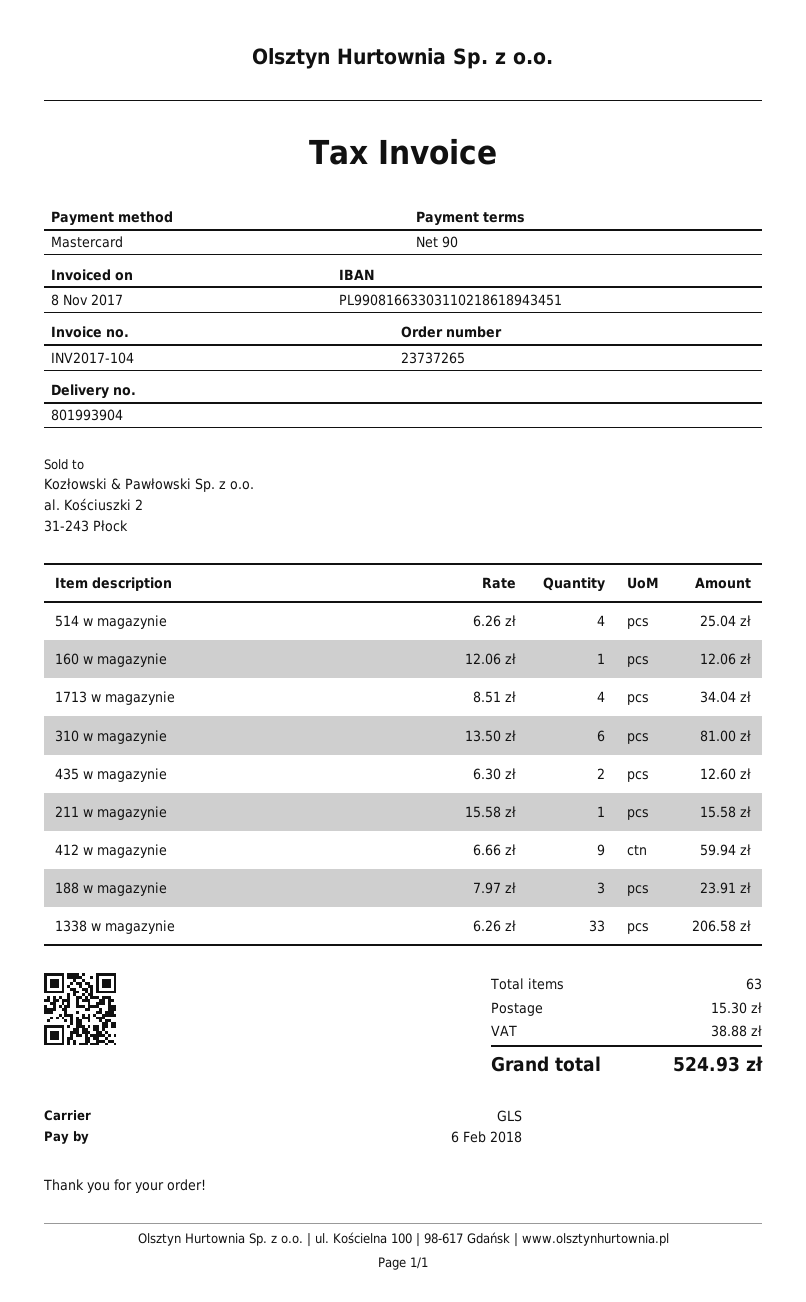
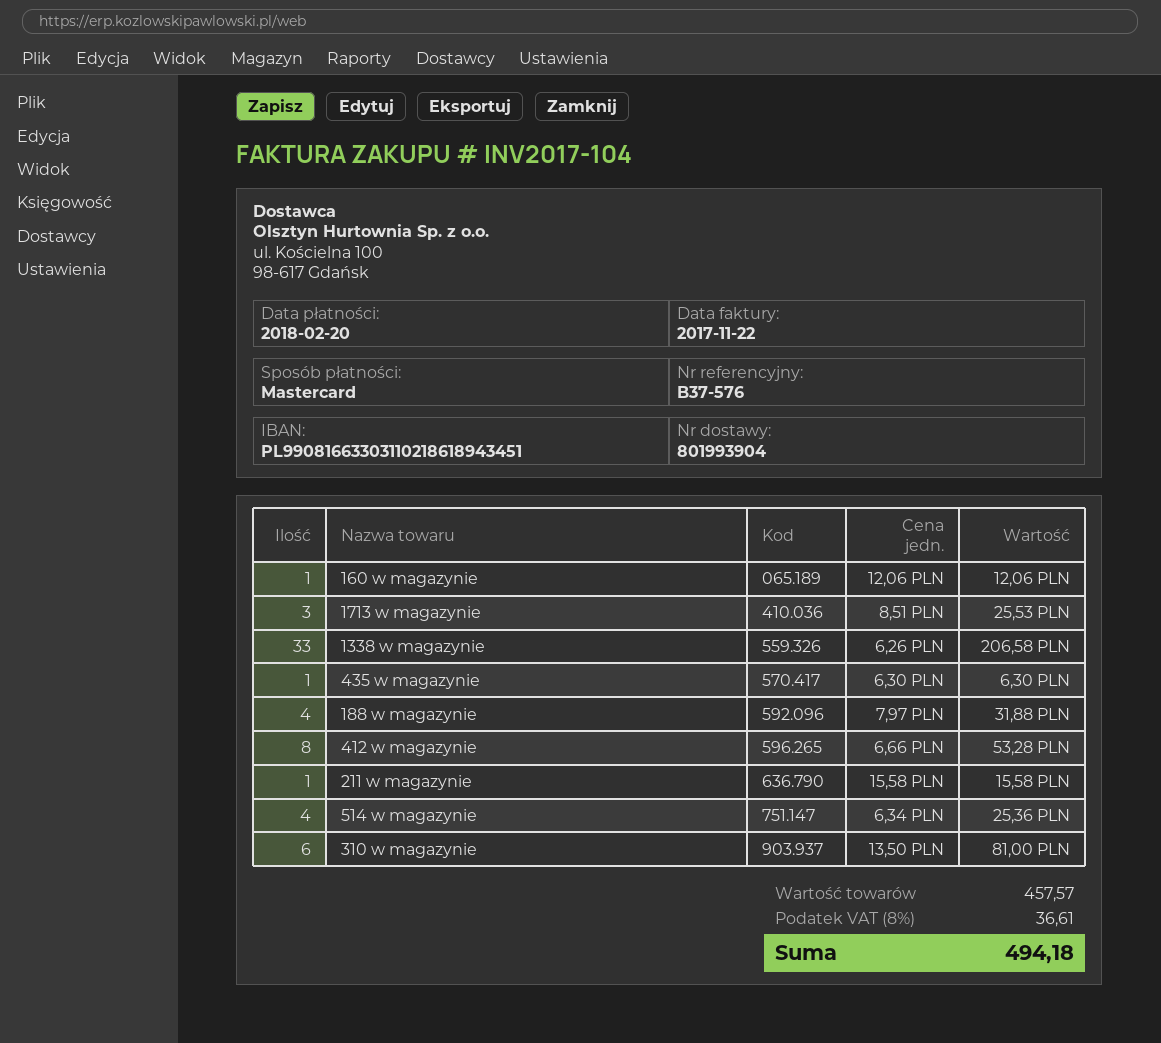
invoice date: 2017-11-08 -> 2017-11-22
due date: 2018-02-06 -> 2018-02-20
514 w magazynie: 4 x 6.26 = 25.04 -> 4 x 6.34 = 25.36
1713 w magazynie: 4 x 8.51 = 34.04 -> 3 x 8.51 = 25.53
435 w magazynie: 2 x 6.30 = 12.60 -> 1 x 6.30 = 6.30
412 w magazynie: 9 x 6.66 = 59.94 -> 8 x 6.66 = 53.28
188 w magazynie: 3 x 7.97 = 23.91 -> 4 x 7.97 = 31.88
shipping: 15.30 -> none
tax: 38.88 -> 36.61
total: 524.93 -> 494.18

